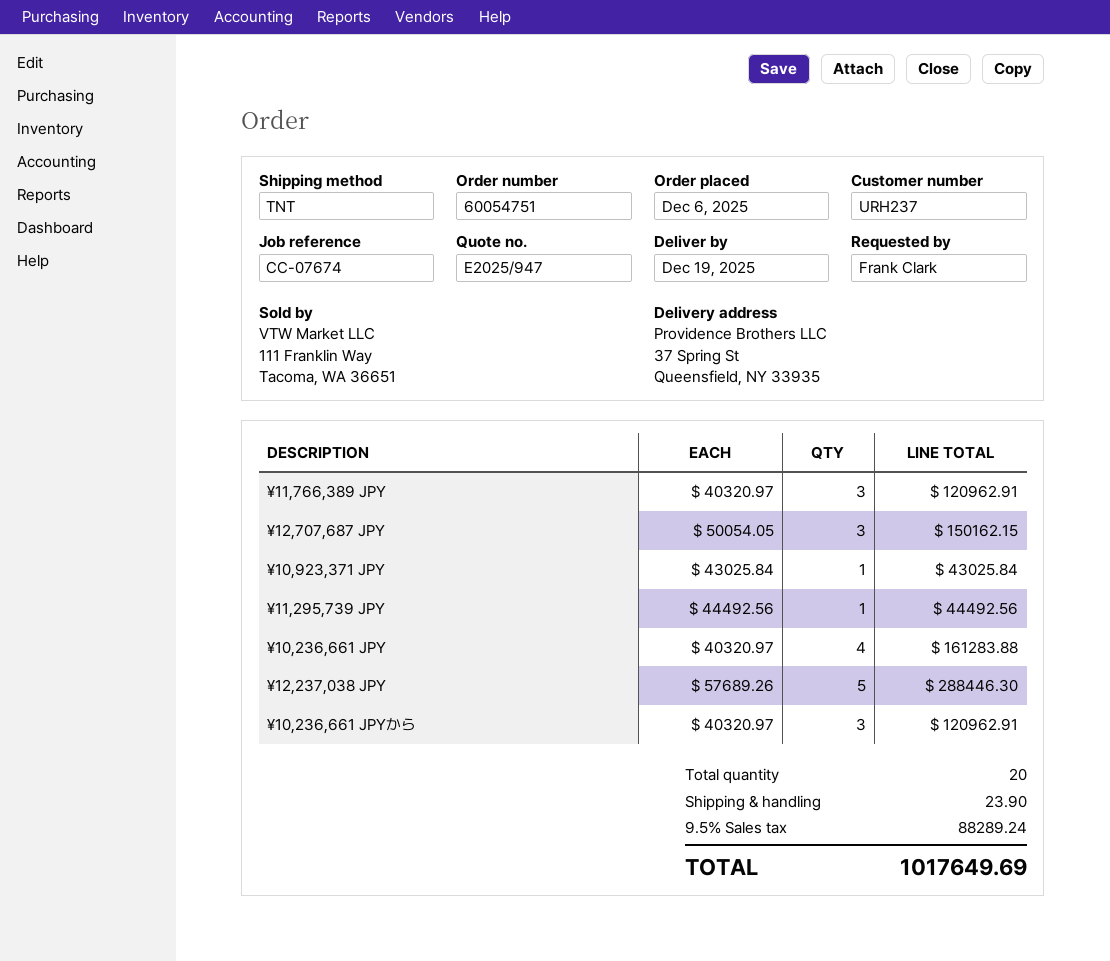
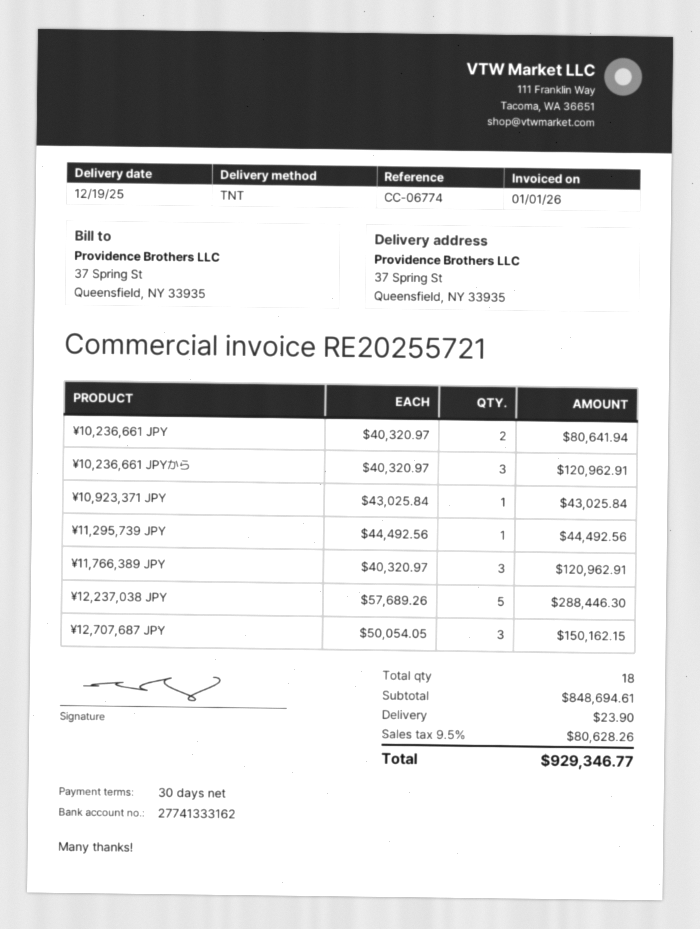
reference: CC-07674 -> CC-06774
¥10,236,661 JPY: 4 x 40320.97 = 161283.88 -> 2 x 40320.97 = 80641.94
total quantity: 20 -> 18
tax: 9.5% = 88289.24 -> 9.5% = 80628.26
total: 1017649.69 -> 929346.77

